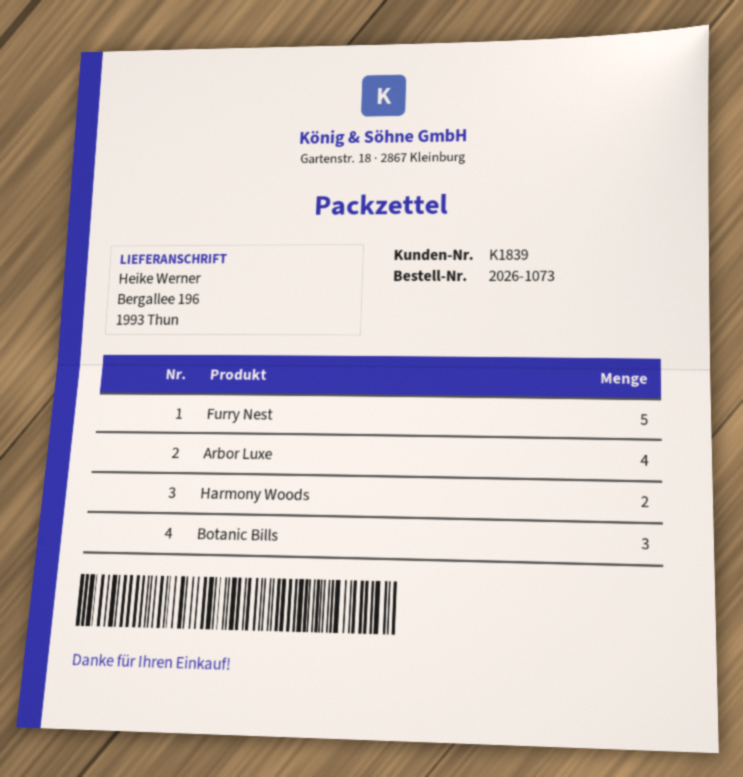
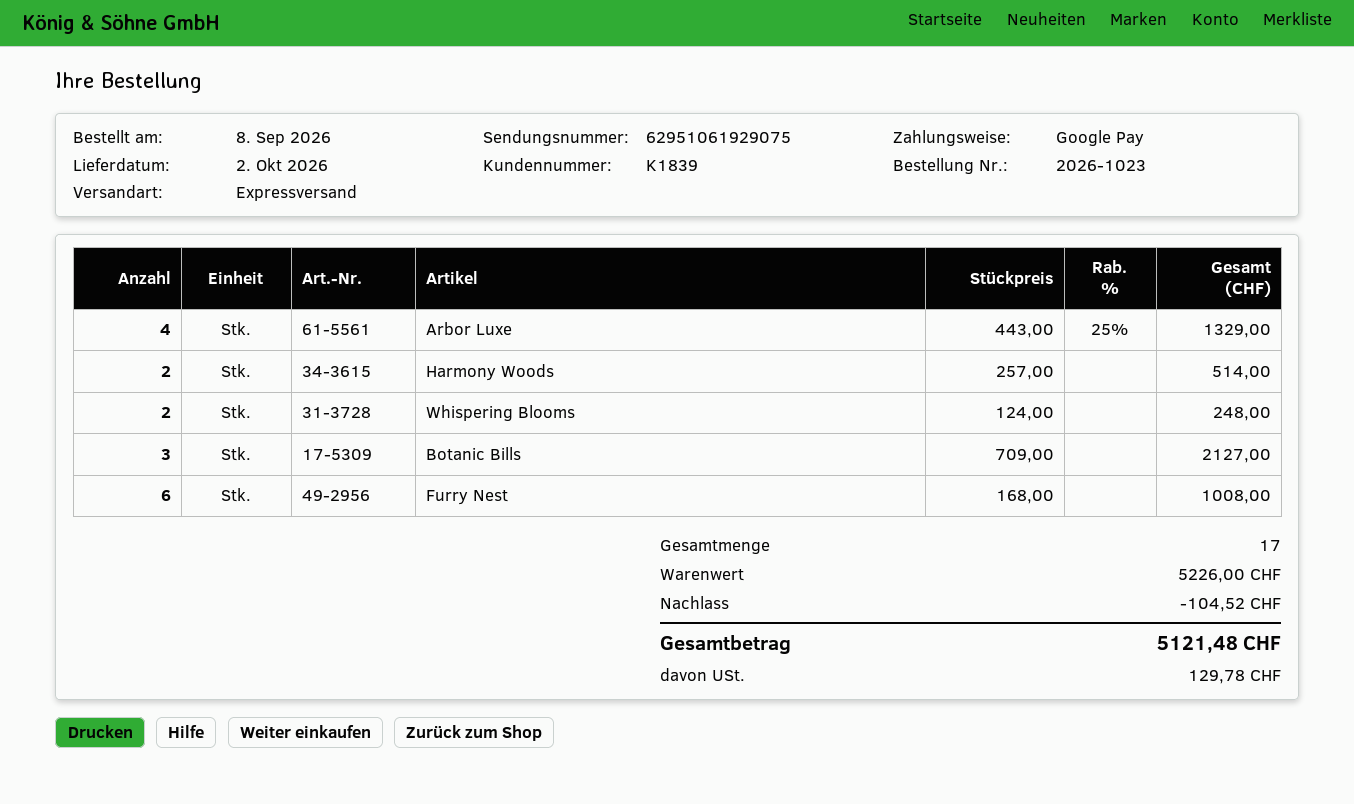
order number: 2026-1073 -> 2026-1023
Furry Nest: 5 -> 6
Whispering Blooms: none -> 2

